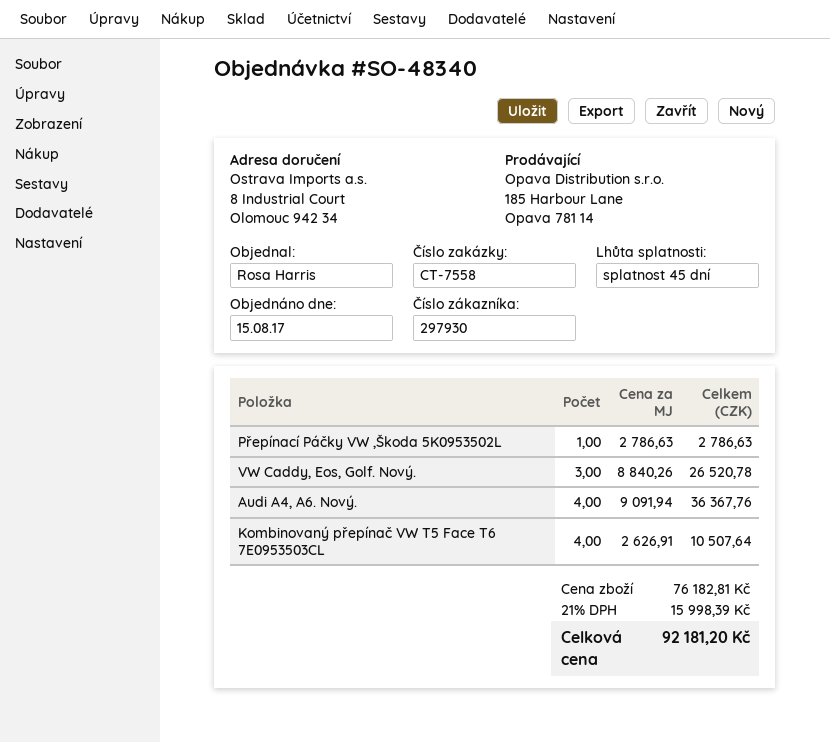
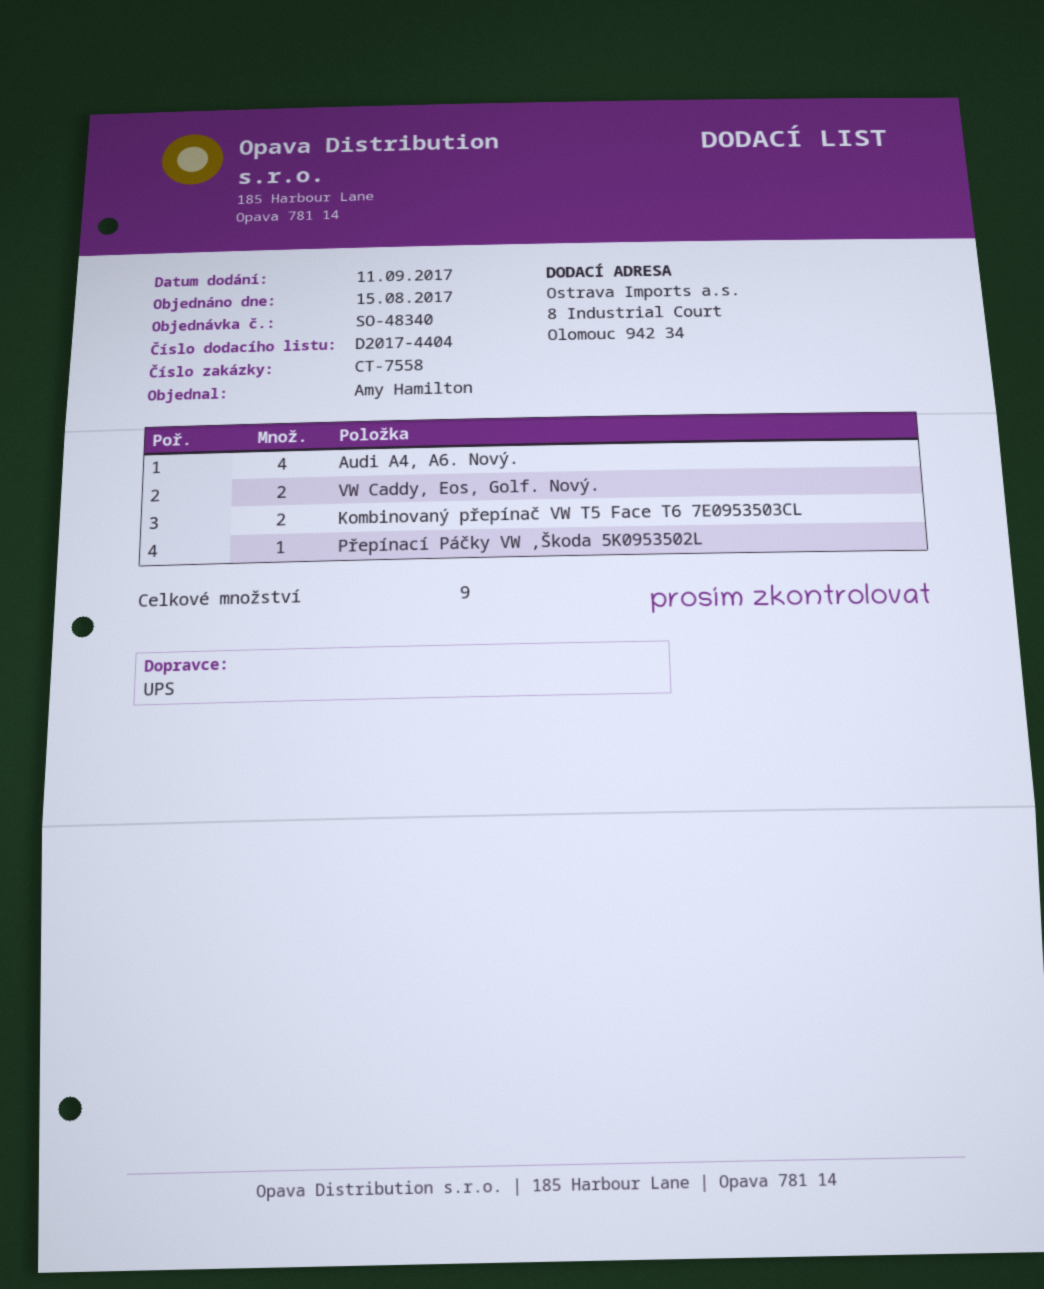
ordered by: Rosa Harris -> Amy Hamilton
VW Caddy, Eos, Golf. Nový.: 3 -> 2
Kombinovaný přepínač VW T5 Face T6 7E0953503CL: 4 -> 2

